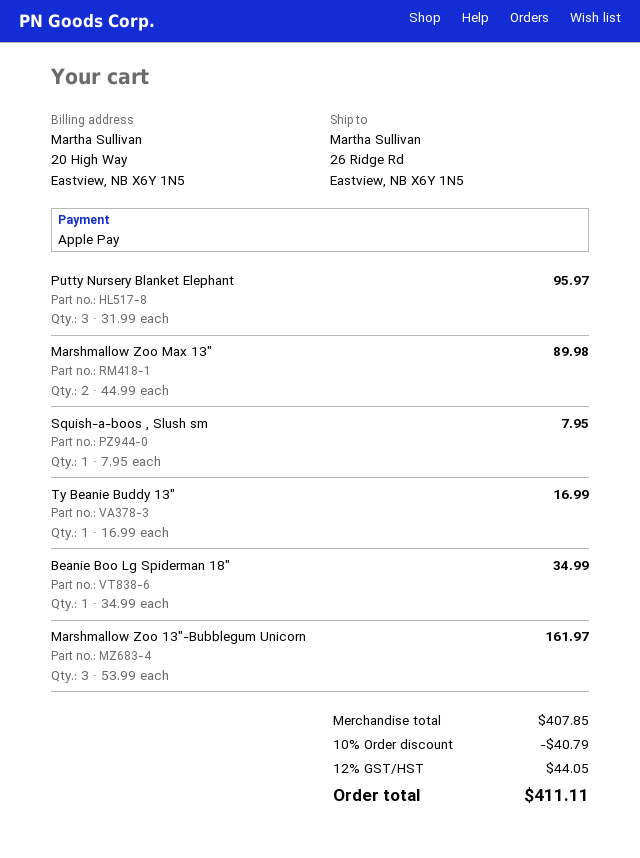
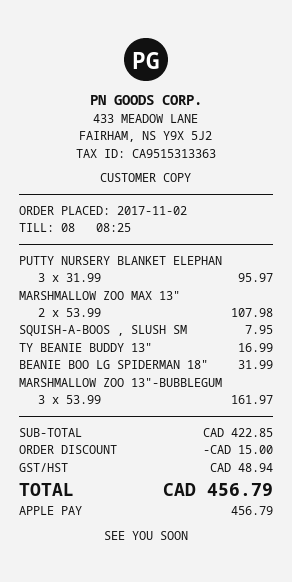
Marshmallow Zoo Max 13": 2 x 44.99 = 89.98 -> 2 x 53.99 = 107.98
Beanie Boo Lg Spiderman 18": 1 x 34.99 = 34.99 -> 1 x 31.99 = 31.99
subtotal: 407.85 -> 422.85
discount: 40.79 -> 15.00
tax: 44.05 -> 48.94
total: 411.11 -> 456.79

